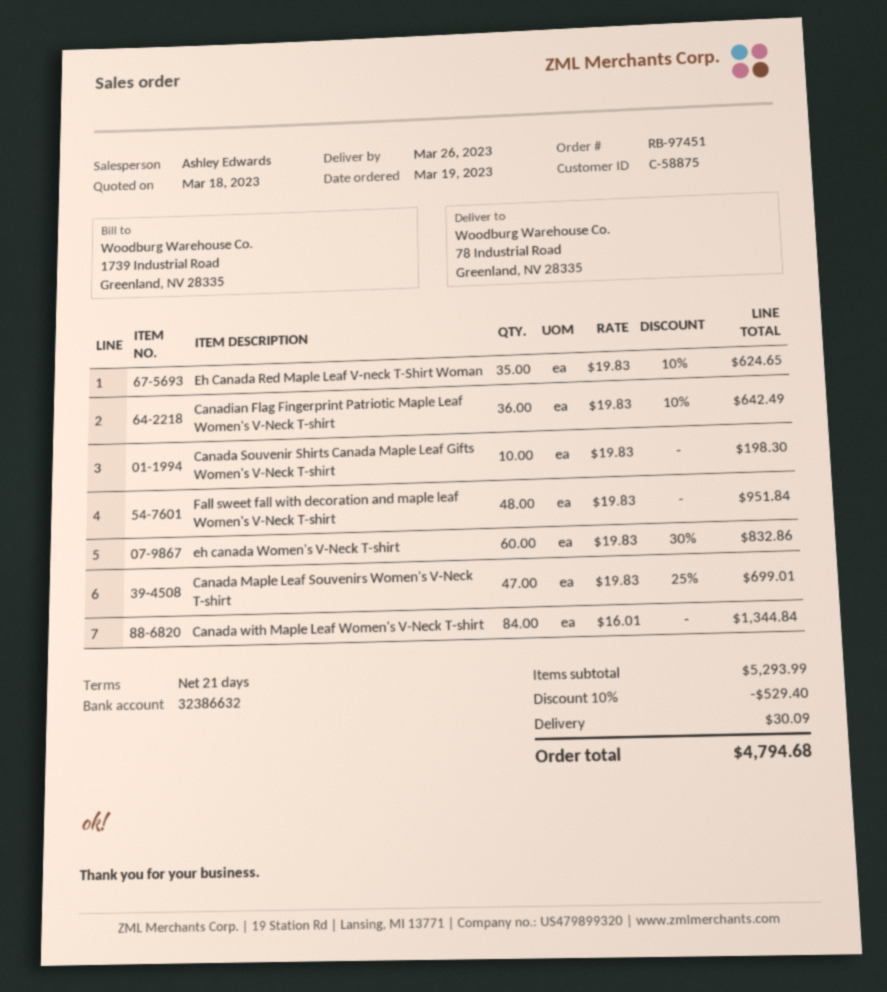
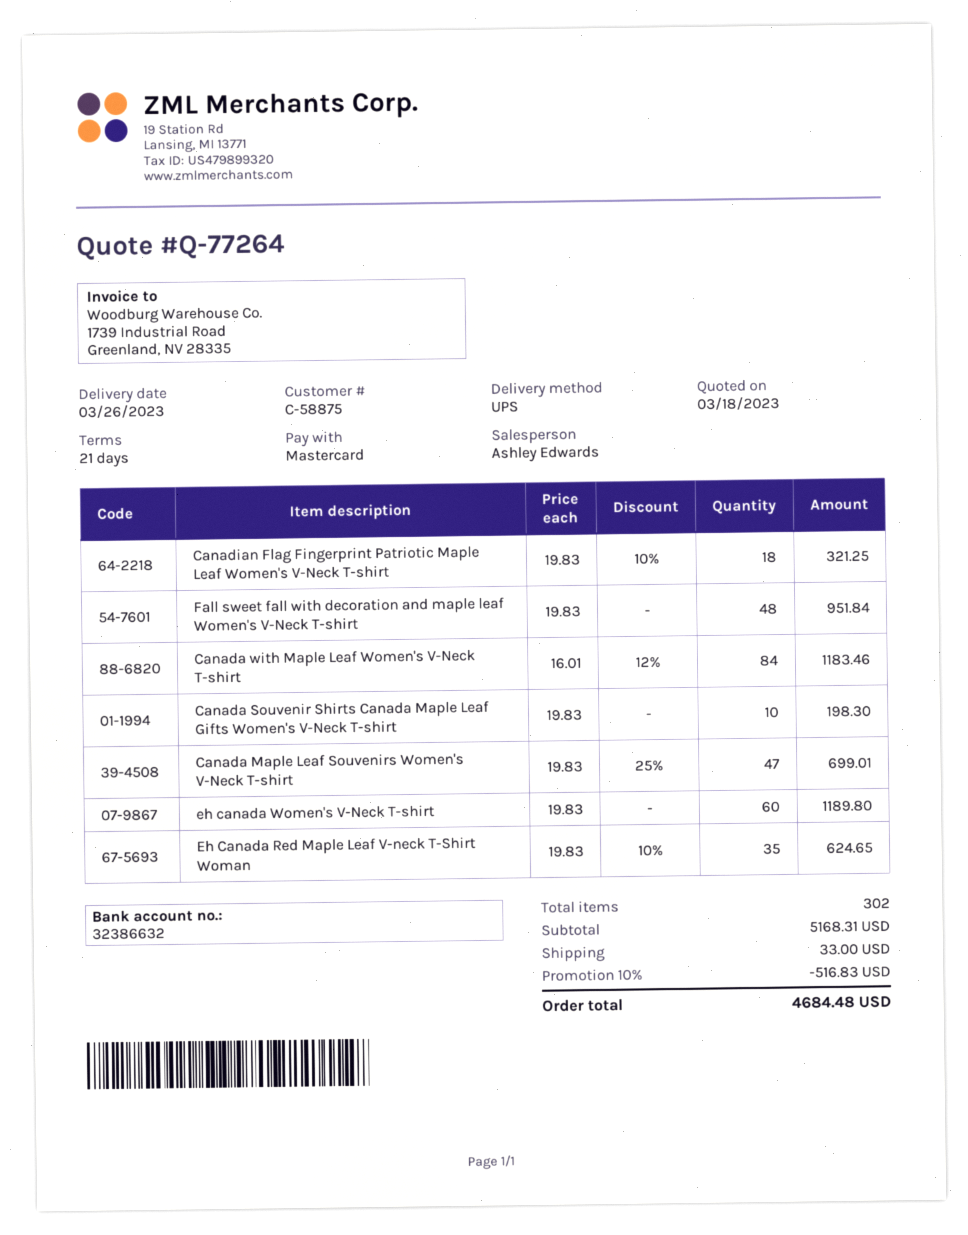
Canadian Flag Fingerprint Patriotic Maple Leaf Women's V-Neck T-shirt: 36 x 19.83 - 10% = 642.49 -> 18 x 19.83 - 10% = 321.25
eh canada Women's V-Neck T-shirt: 60 x 19.83 - 30% = 832.86 -> 60 x 19.83 = 1189.80
Canada with Maple Leaf Women's V-Neck T-shirt: 84 x 16.01 = 1344.84 -> 84 x 16.01 - 12% = 1183.46
subtotal: 5293.99 -> 5168.31
discount: 10% = 529.40 -> 10% = 516.83
shipping: 30.09 -> 33.00
total: 4794.68 -> 4684.48

